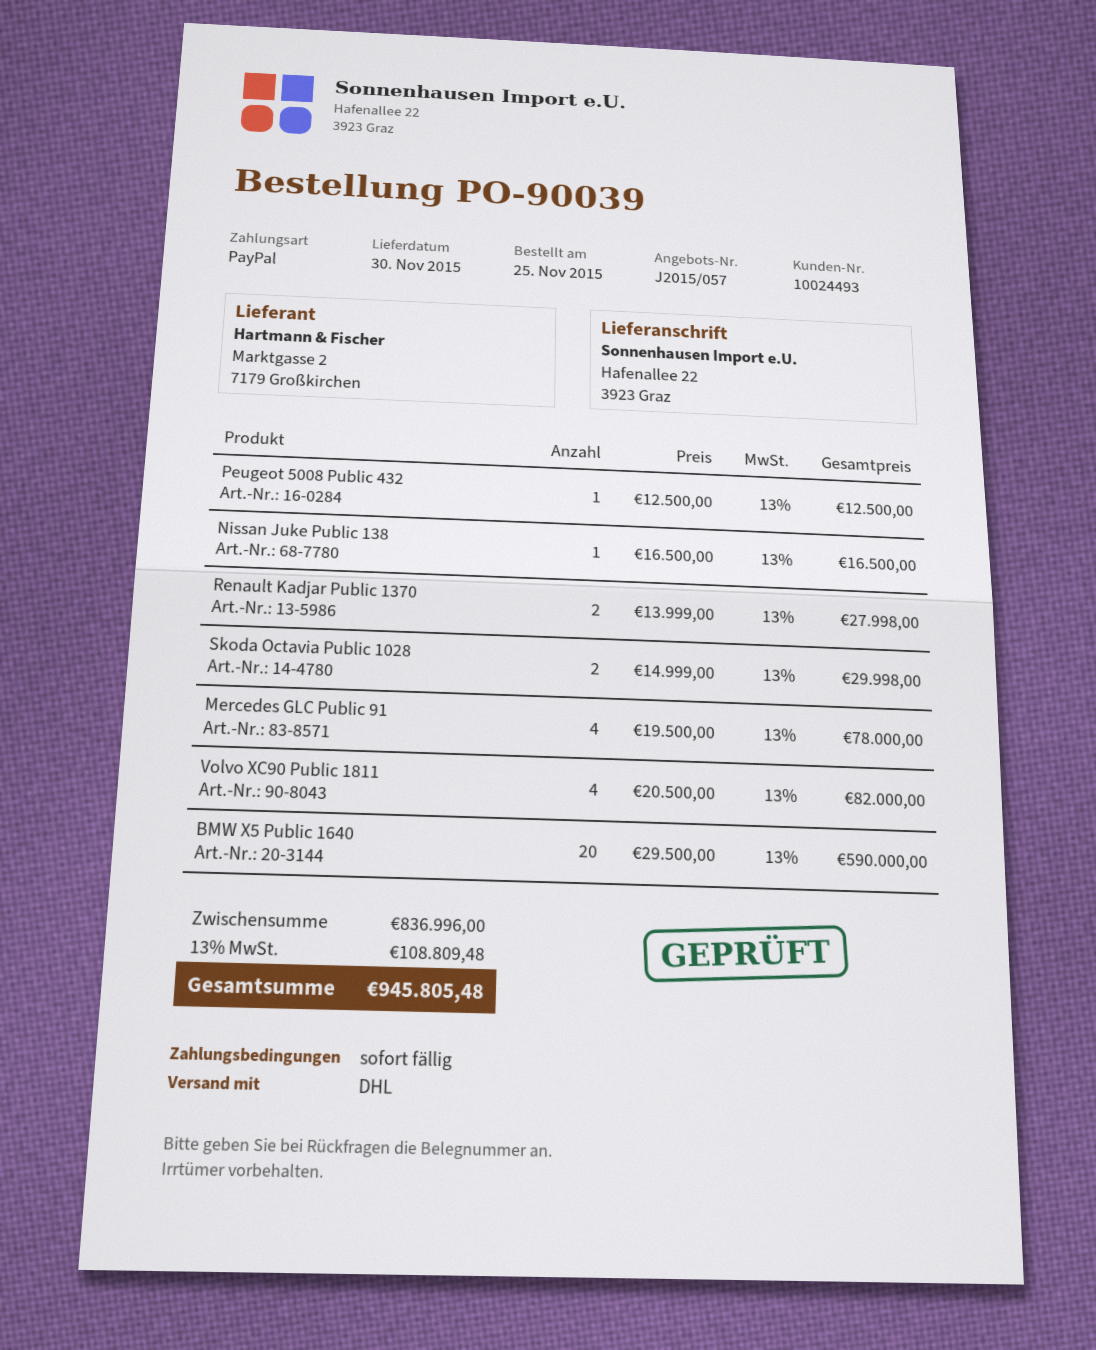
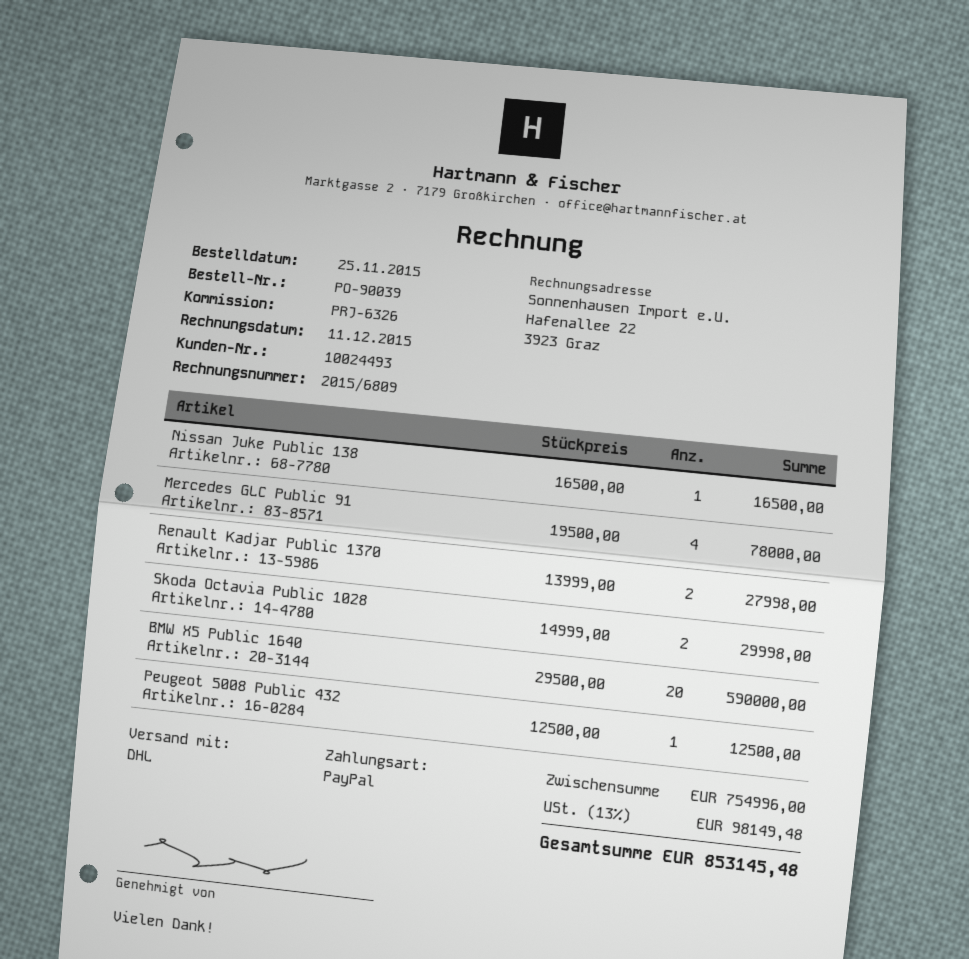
Volvo XC90 Public 1811: 4 x 20500.00 = 82000.00 -> none
subtotal: 836996.00 -> 754996.00
tax: 13% = 108809.48 -> 13% = 98149.48
total: 945805.48 -> 853145.48

